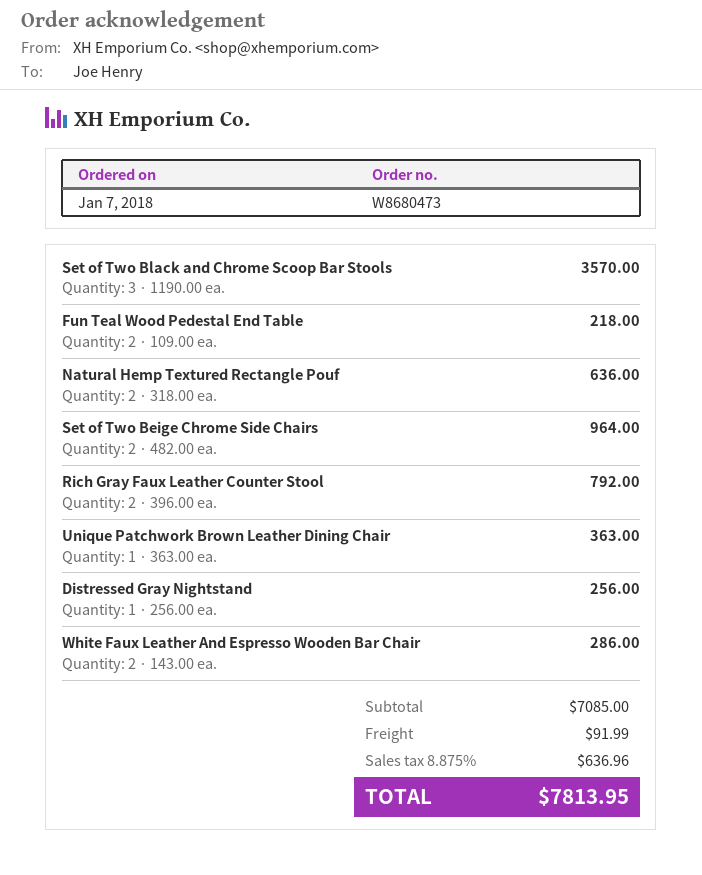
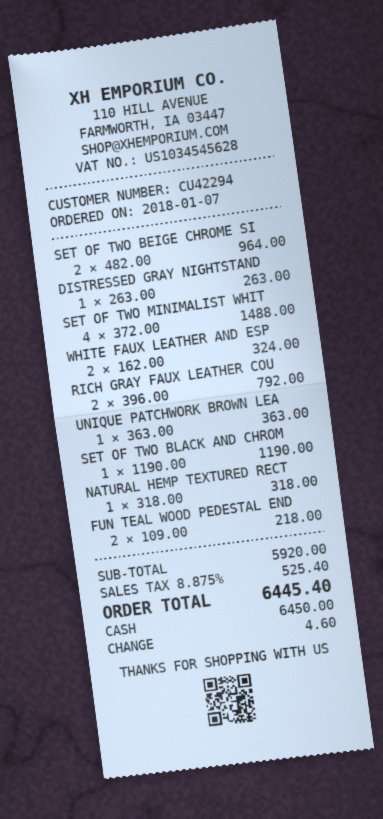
Set of Two Black and Chrome Scoop Bar Stools: 3 x 1190.00 = 3570.00 -> 1 x 1190.00 = 1190.00
Natural Hemp Textured Rectangle Pouf: 2 x 318.00 = 636.00 -> 1 x 318.00 = 318.00
Distressed Gray Nightstand: 1 x 256.00 = 256.00 -> 1 x 263.00 = 263.00
White Faux Leather And Espresso Wooden Bar Chair: 2 x 143.00 = 286.00 -> 2 x 162.00 = 324.00
SET OF TWO MINIMALIST WHIT: none -> 4 x 372.00 = 1488.00
subtotal: 7085.00 -> 5920.00
shipping: 91.99 -> none
tax: 8.875% = 636.96 -> 8.875% = 525.40
total: 7813.95 -> 6445.40

